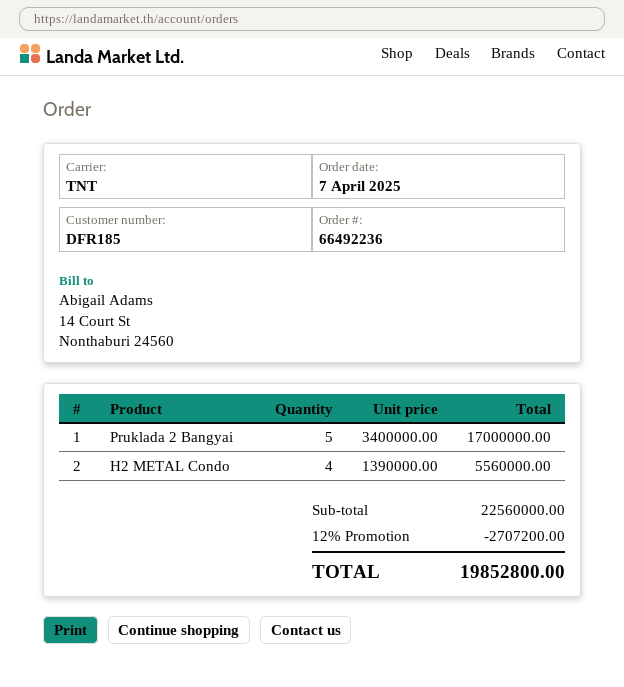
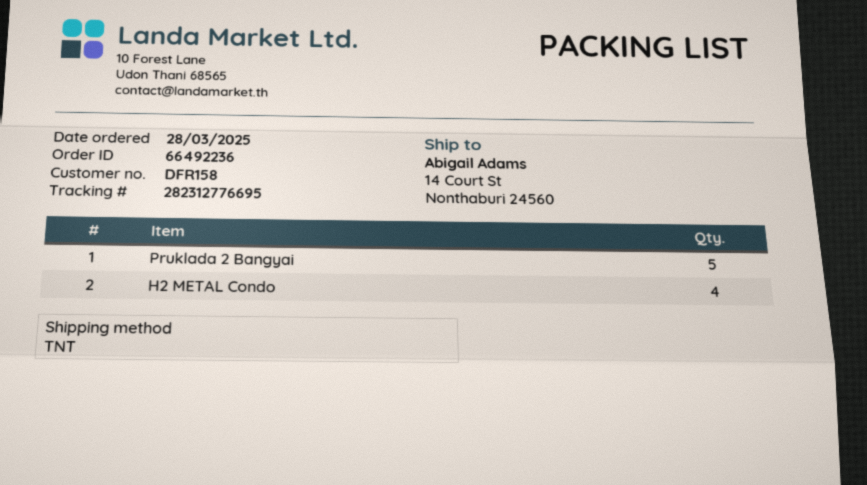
order date: 2025-04-07 -> 2025-03-28
customer number: DFR185 -> DFR158

